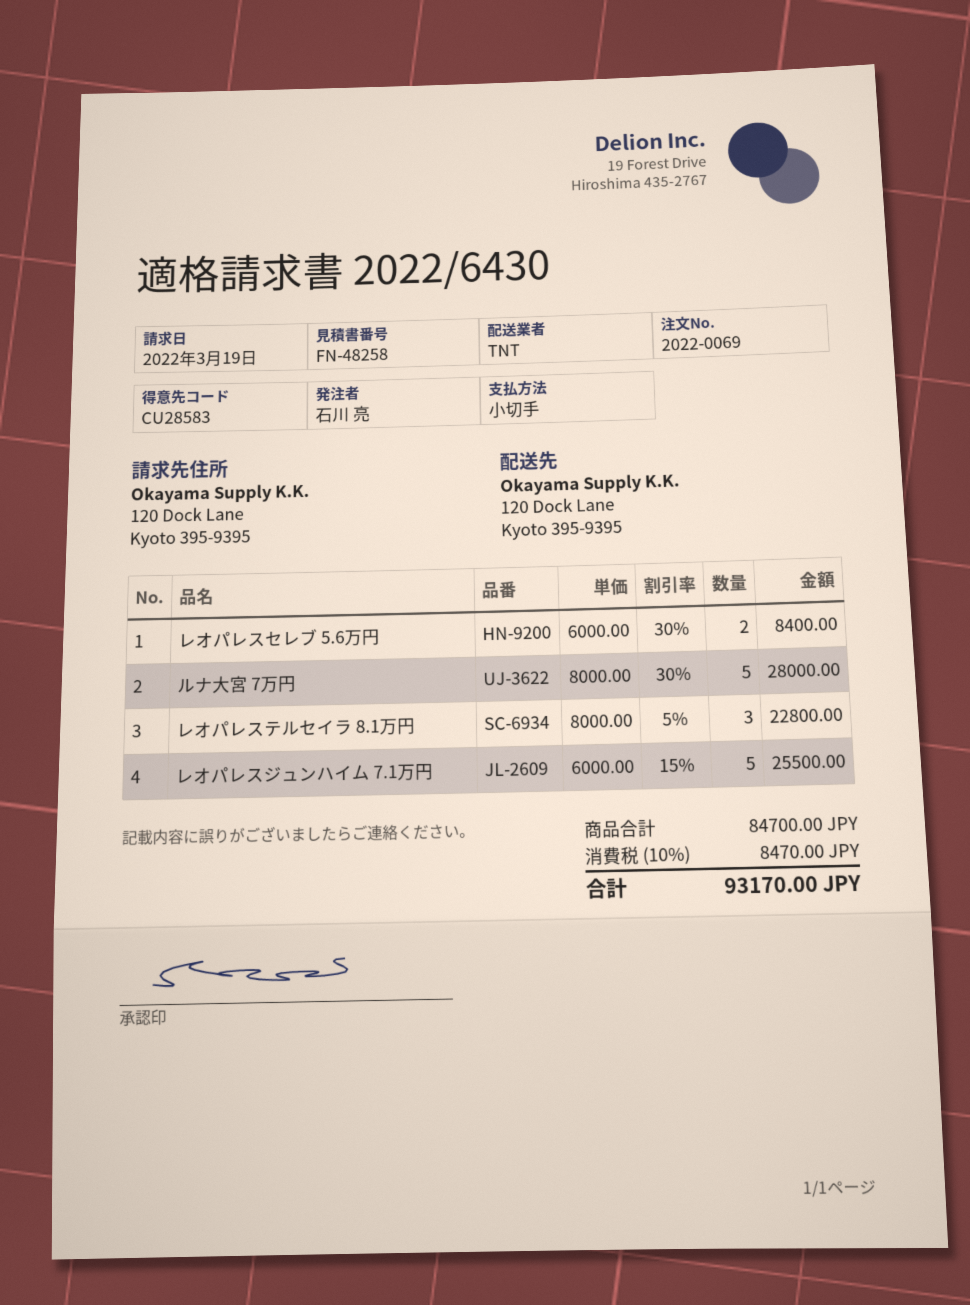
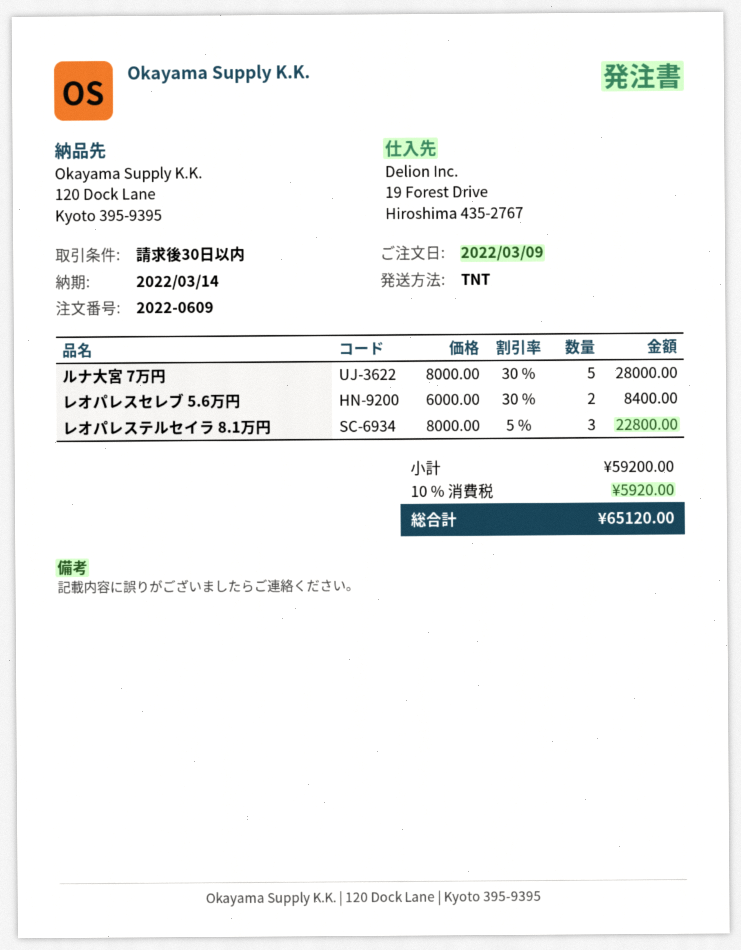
order number: 2022-0069 -> 2022-0609
レオパレスジュンハイム 7.1万円: 5 x 6000.00 - 15% = 25500.00 -> none
subtotal: 84700.00 -> 59200.00
tax: 10% = 8470.00 -> 10% = 5920.00
total: 93170.00 -> 65120.00

